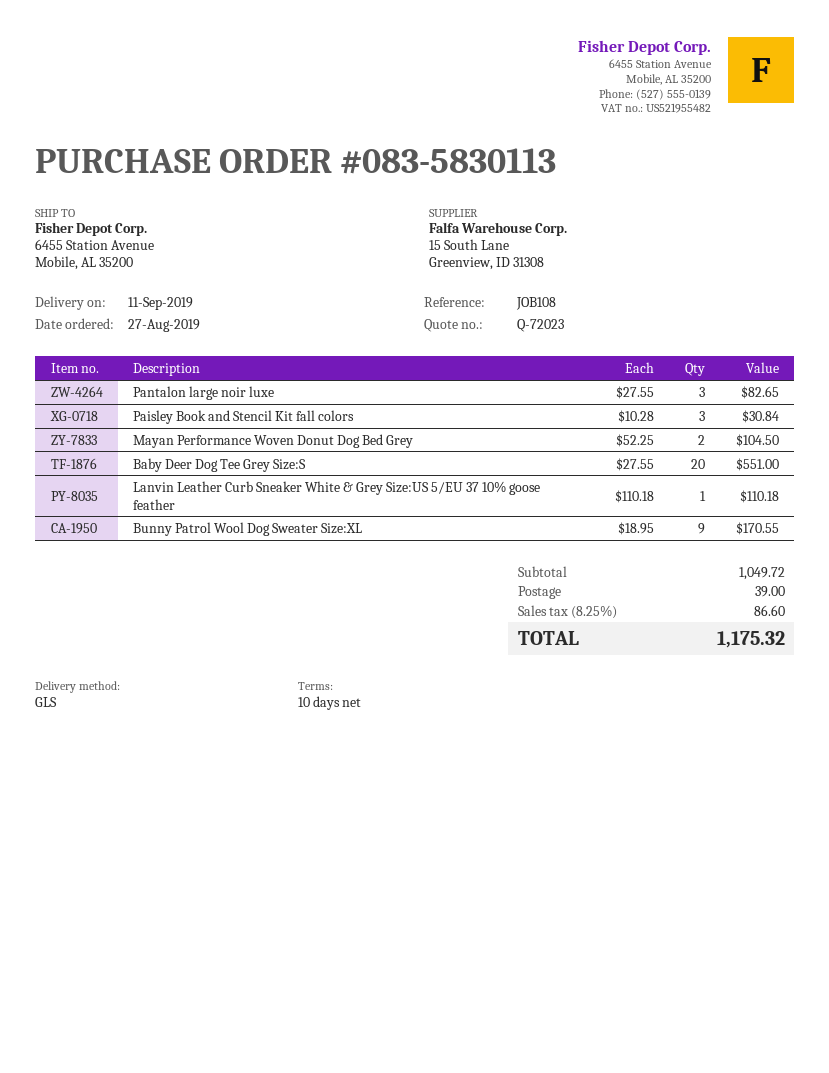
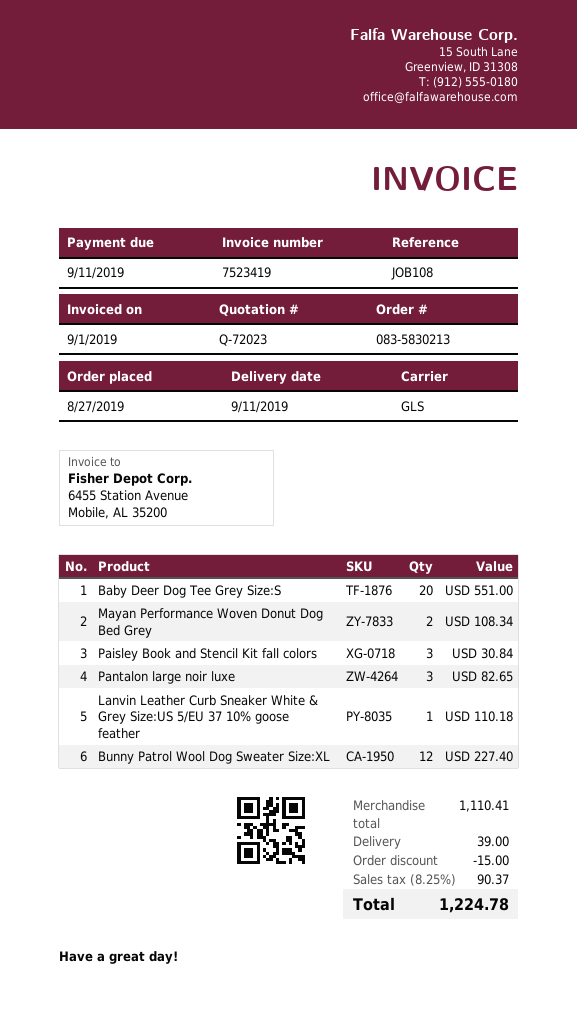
order number: 083-5830113 -> 083-5830213
Mayan Performance Woven Donut Dog Bed Grey: 2 for 104.50 -> 2 for 108.34
Bunny Patrol Wool Dog Sweater Size:XL: 9 for 170.55 -> 12 for 227.40
subtotal: 1049.72 -> 1110.41
discount: none -> 15.00
tax: 8.25% = 86.60 -> 8.25% = 90.37
total: 1175.32 -> 1224.78

